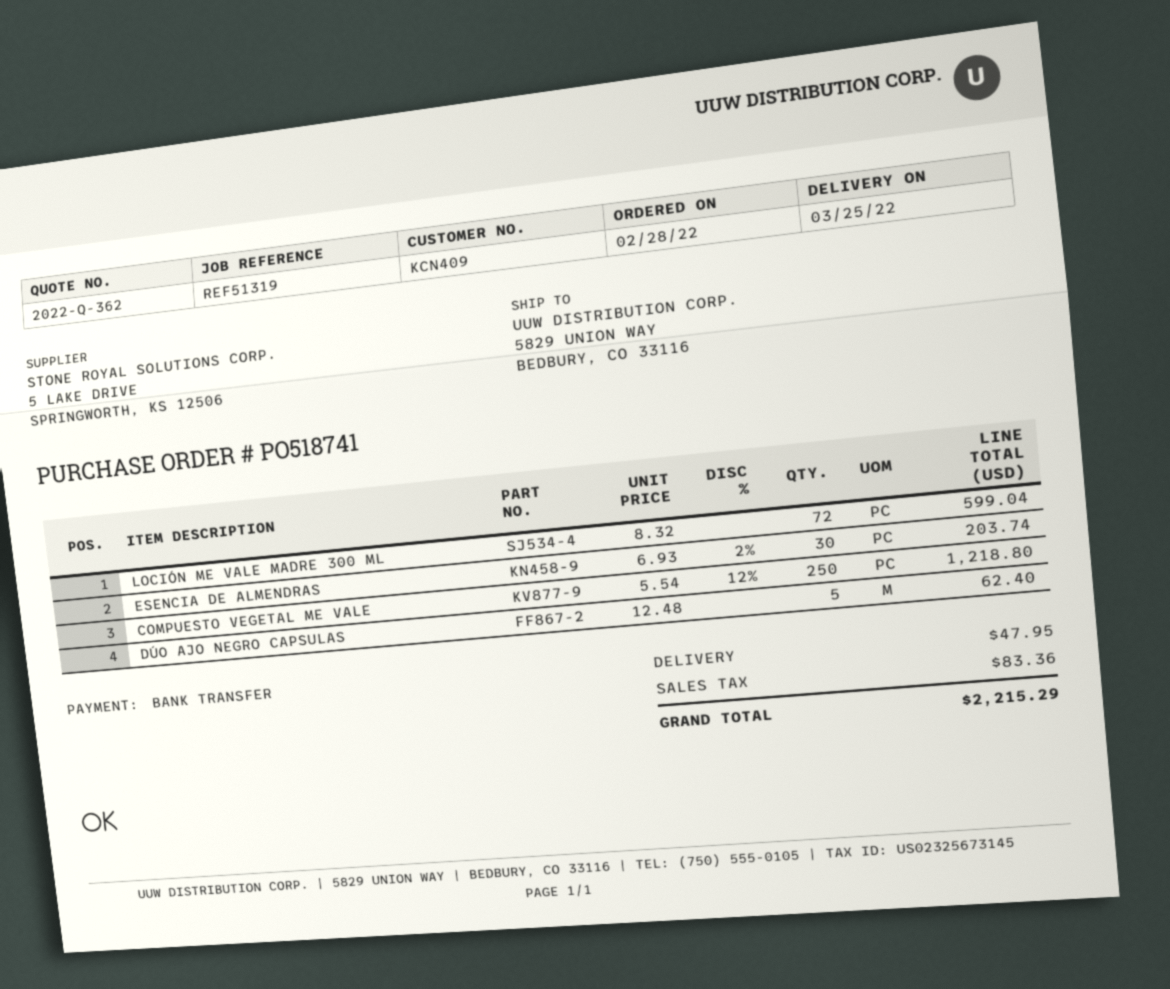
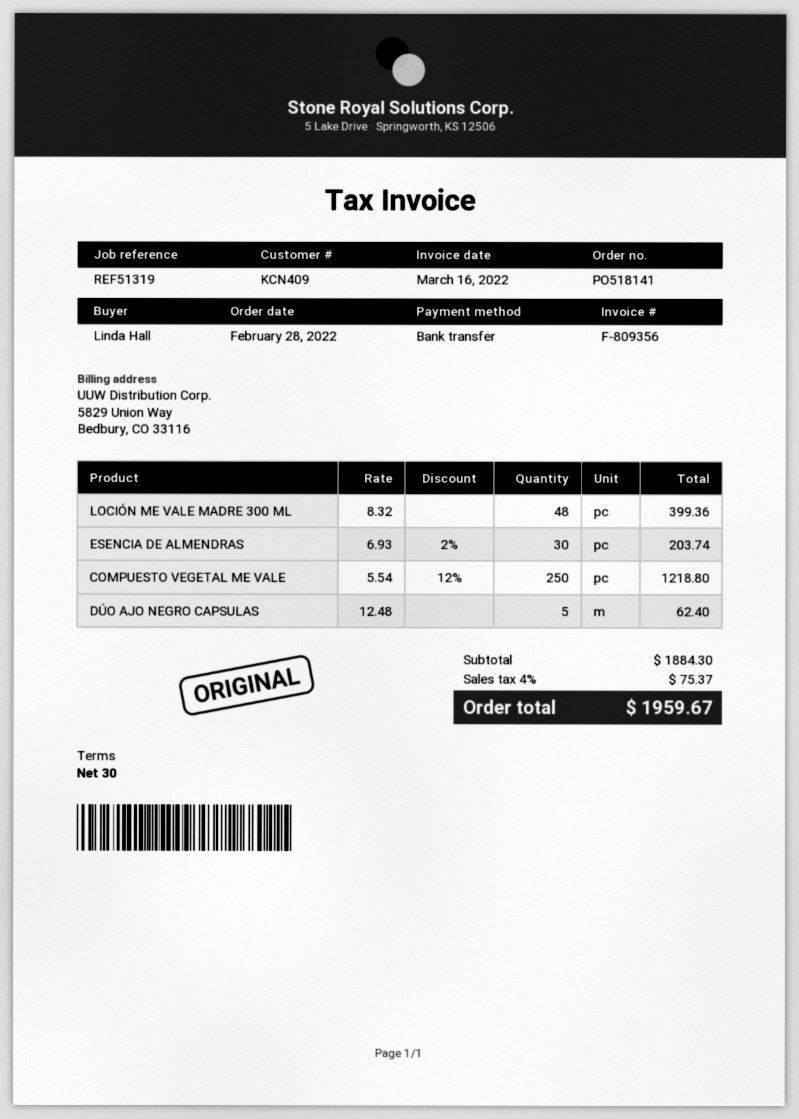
order number: PO518741 -> PO518141
LOCIÓN ME VALE MADRE 300 ML: 72 x 8.32 = 599.04 -> 48 x 8.32 = 399.36
shipping: 47.95 -> none
tax: 83.36 -> 75.37
total: 2215.29 -> 1959.67

